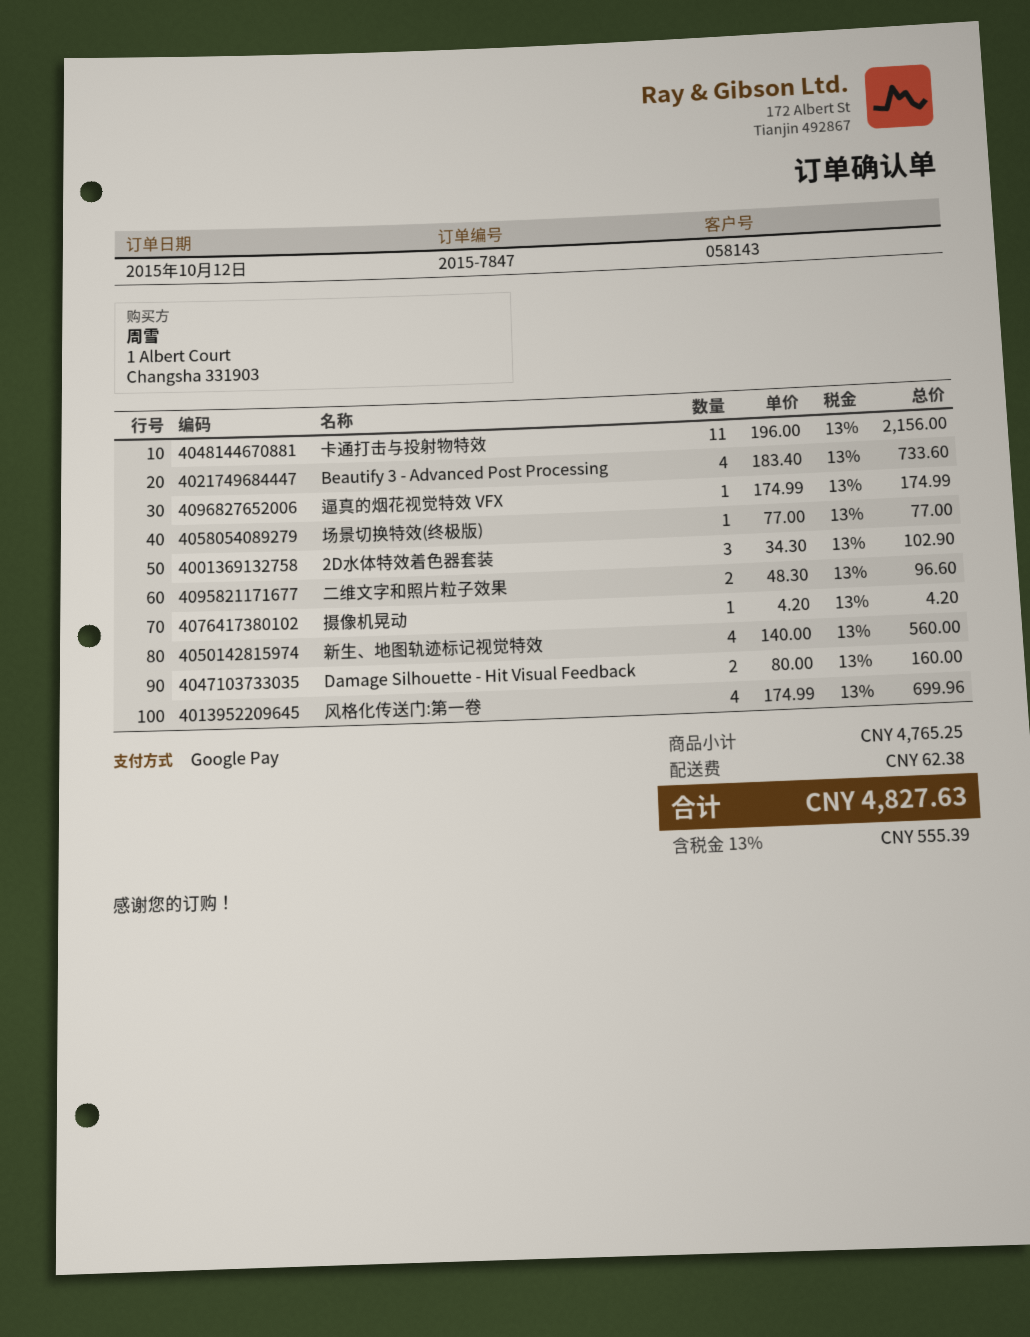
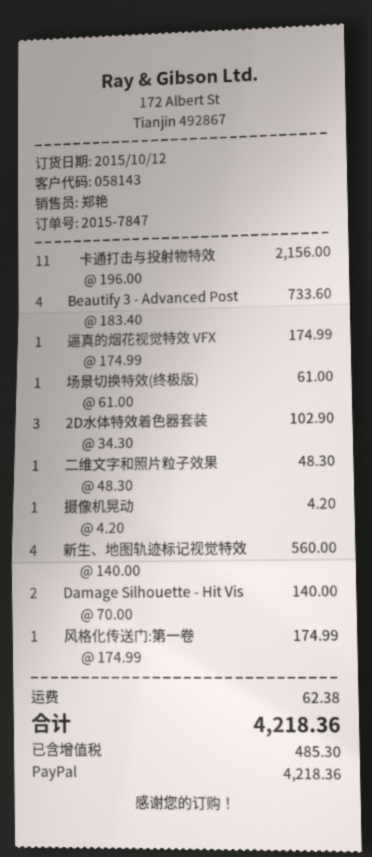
payment method: Google Pay -> PayPal
场景切换特效(终极版): 1 x 77.00 = 77.00 -> 1 x 61.00 = 61.00
二维文字和照片粒子效果: 2 x 48.30 = 96.60 -> 1 x 48.30 = 48.30
Damage Silhouette - Hit Visual Feedback: 2 x 80.00 = 160.00 -> 2 x 70.00 = 140.00
风格化传送门:第一卷: 4 x 174.99 = 699.96 -> 1 x 174.99 = 174.99
tax: 555.39 -> 485.30
total: 4827.63 -> 4218.36

